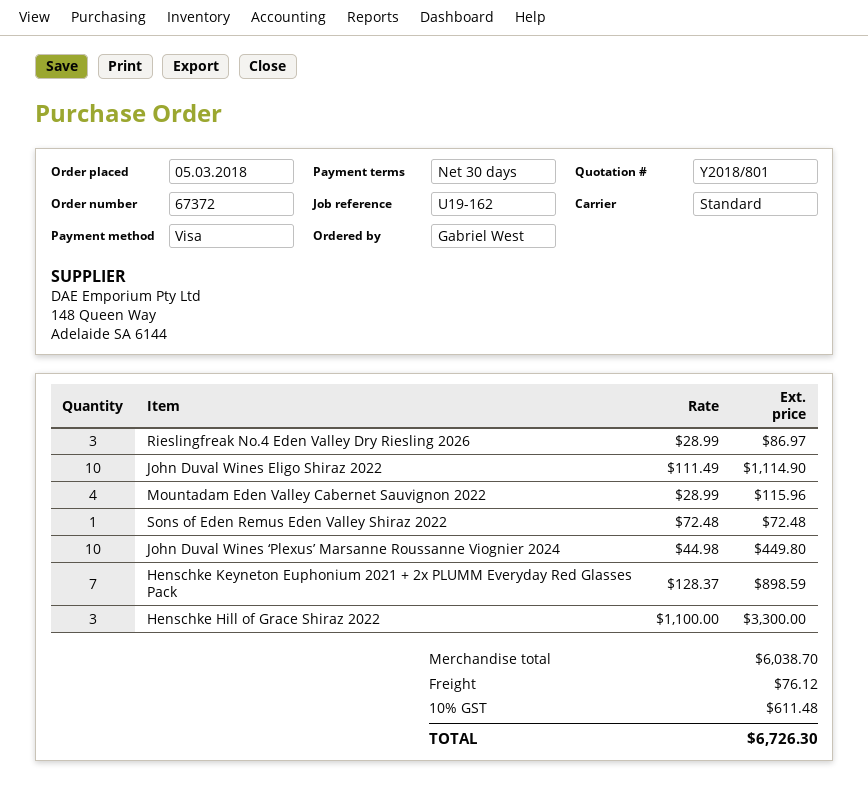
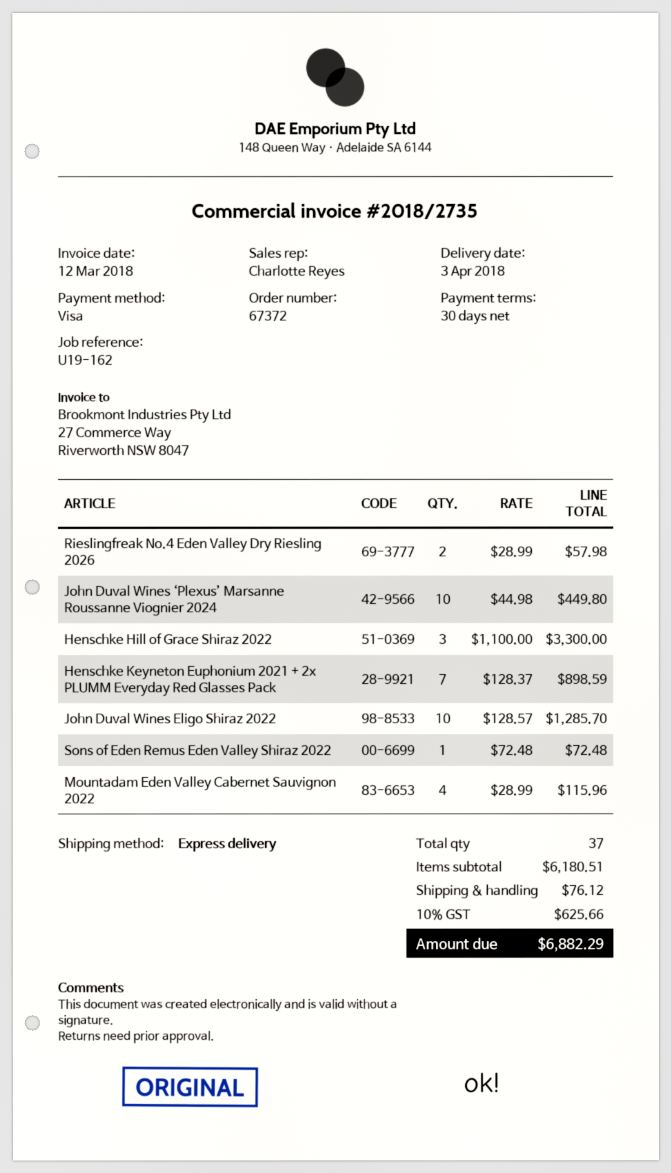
shipping method: standard -> express
Rieslingfreak No.4 Eden Valley Dry Riesling 2026: 3 x 28.99 = 86.97 -> 2 x 28.99 = 57.98
John Duval Wines Eligo Shiraz 2022: 10 x 111.49 = 1114.90 -> 10 x 128.57 = 1285.70
subtotal: 6038.70 -> 6180.51
tax: 10% = 611.48 -> 10% = 625.66
total: 6726.30 -> 6882.29

